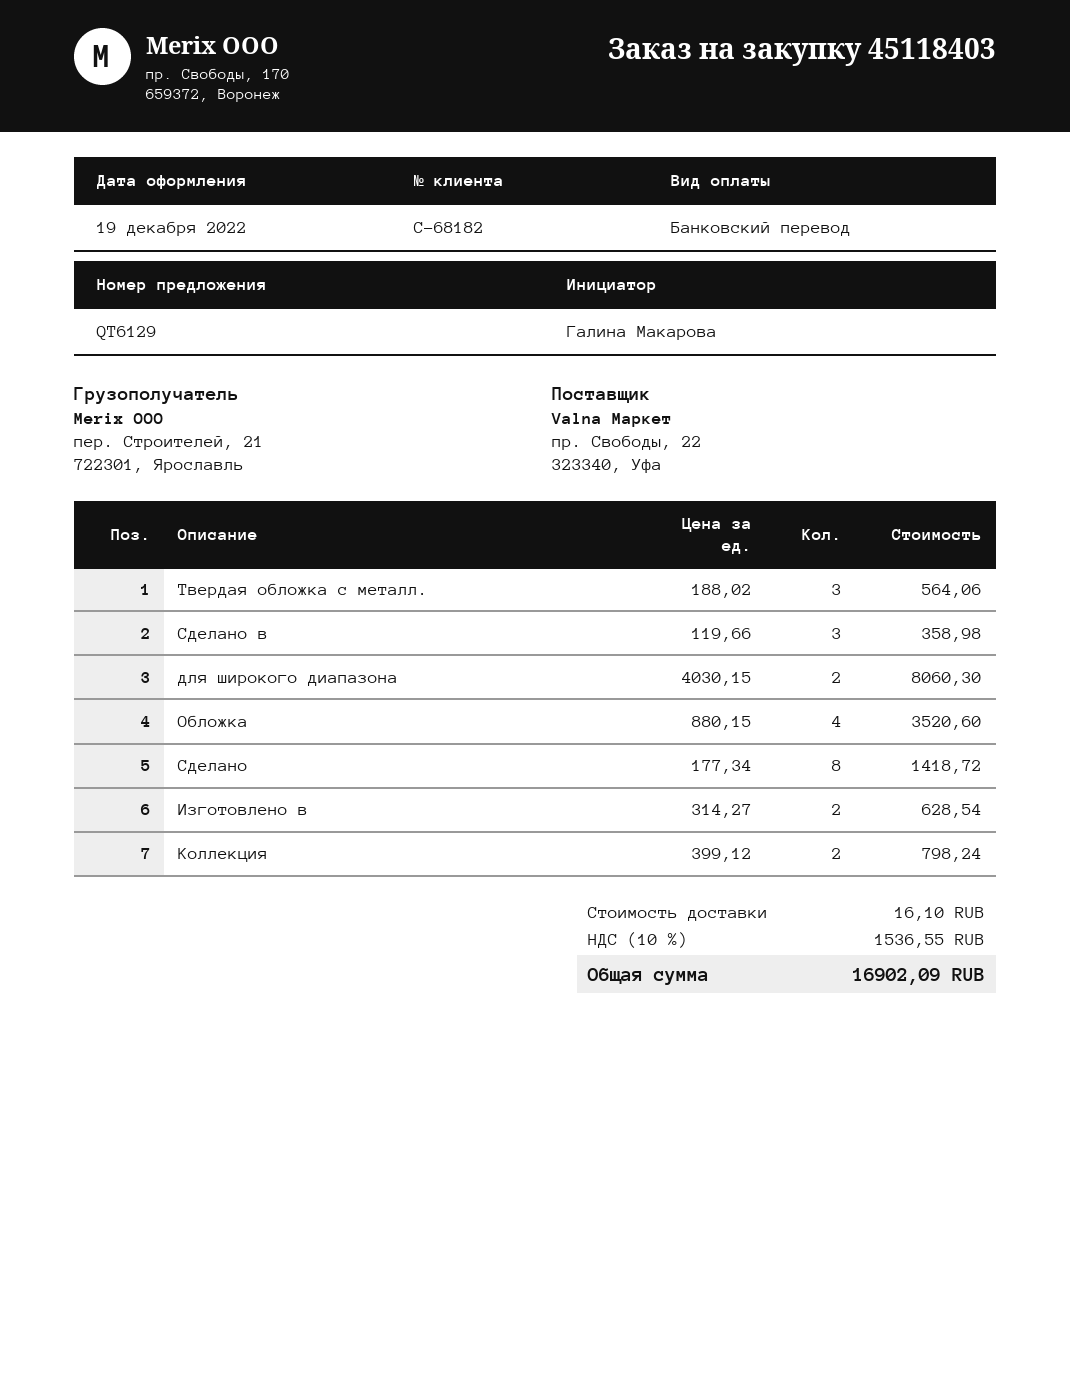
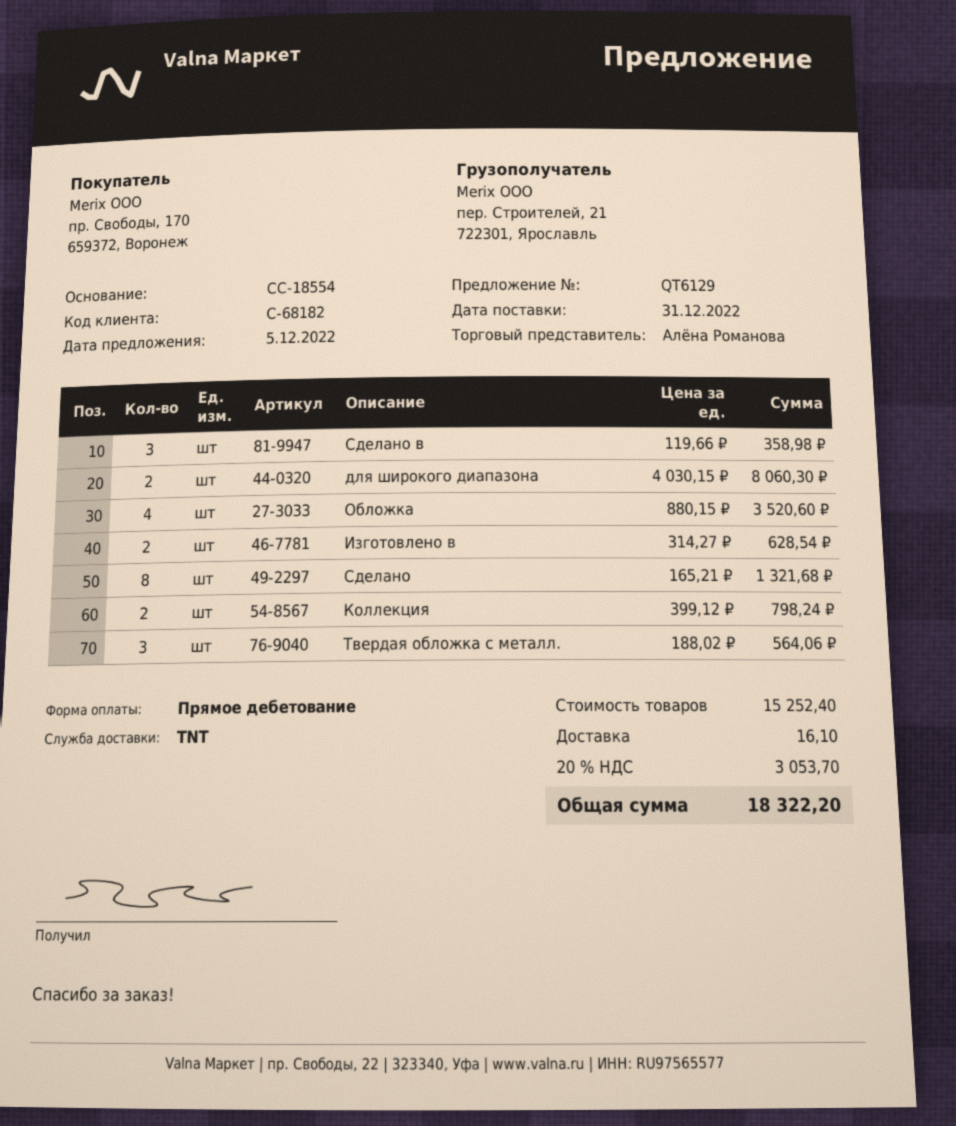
payment method: bank transfer -> direct debit
Сделано: 8 x 177.34 = 1418.72 -> 8 x 165.21 = 1321.68
tax: 10% = 1536.55 -> 20% = 3053.70
total: 16902.09 -> 18322.20

